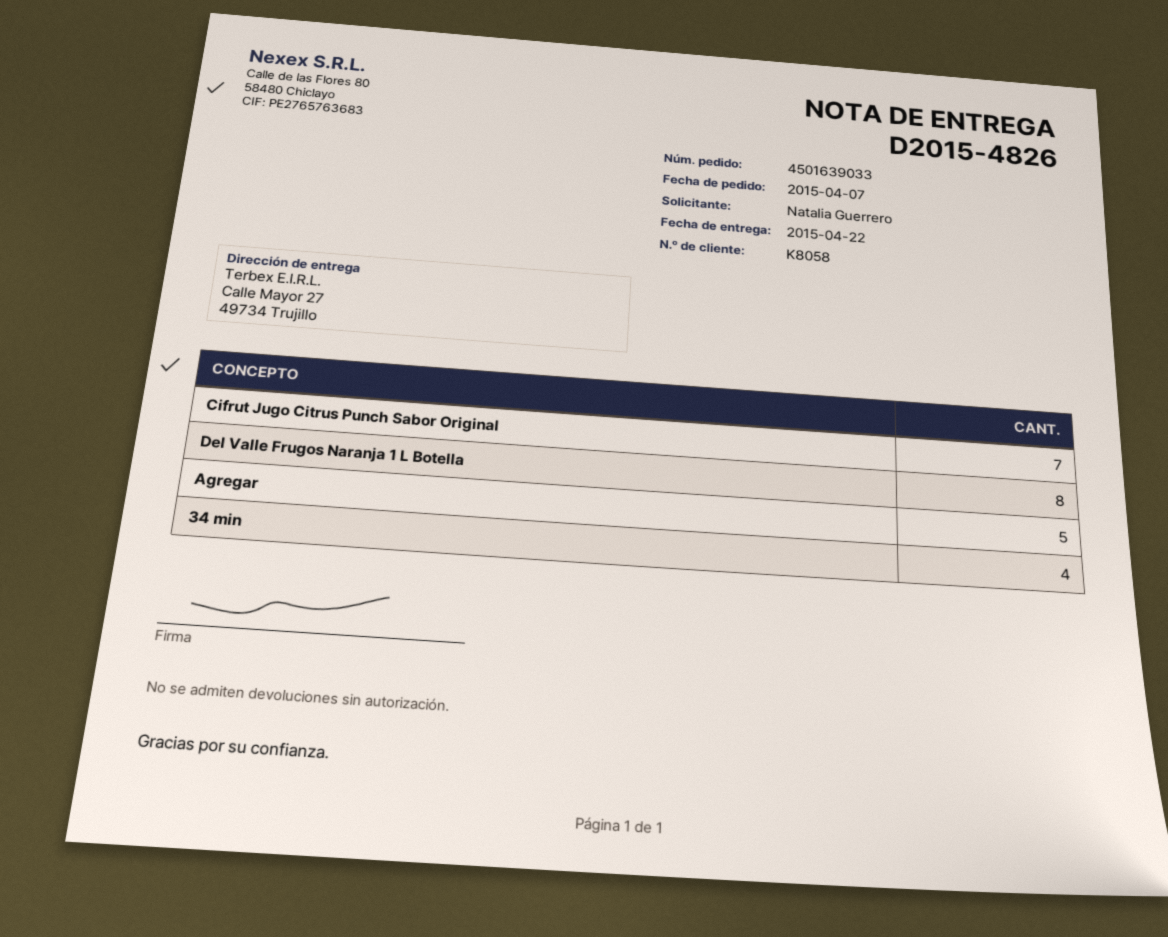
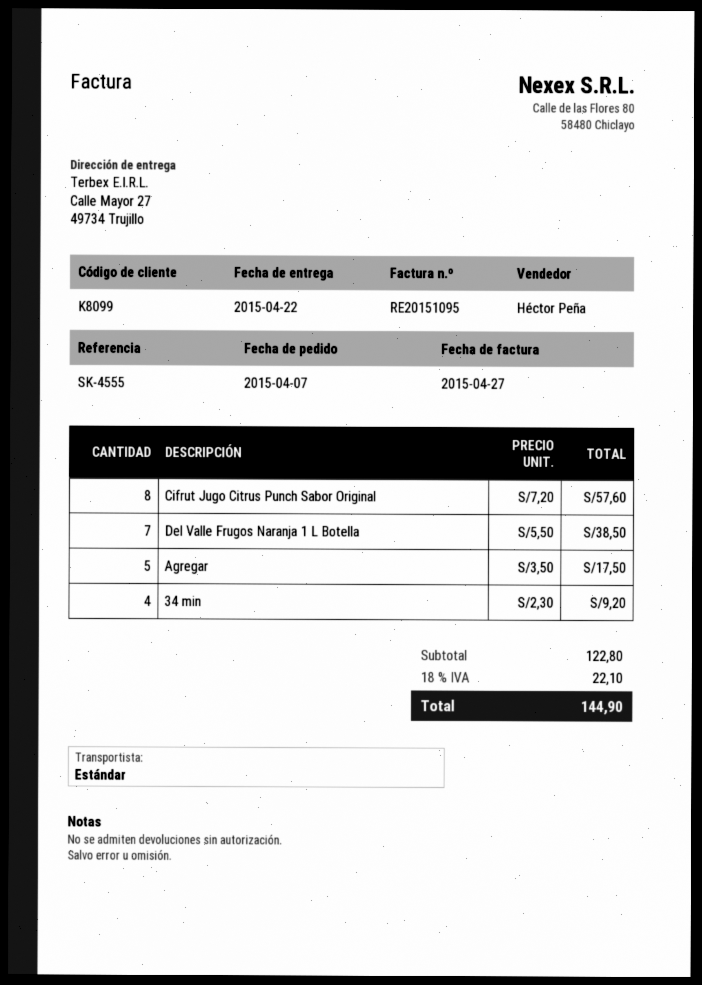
customer number: K8058 -> K8099
Cifrut Jugo Citrus Punch Sabor Original: 7 -> 8
Del Valle Frugos Naranja 1 L Botella: 8 -> 7

